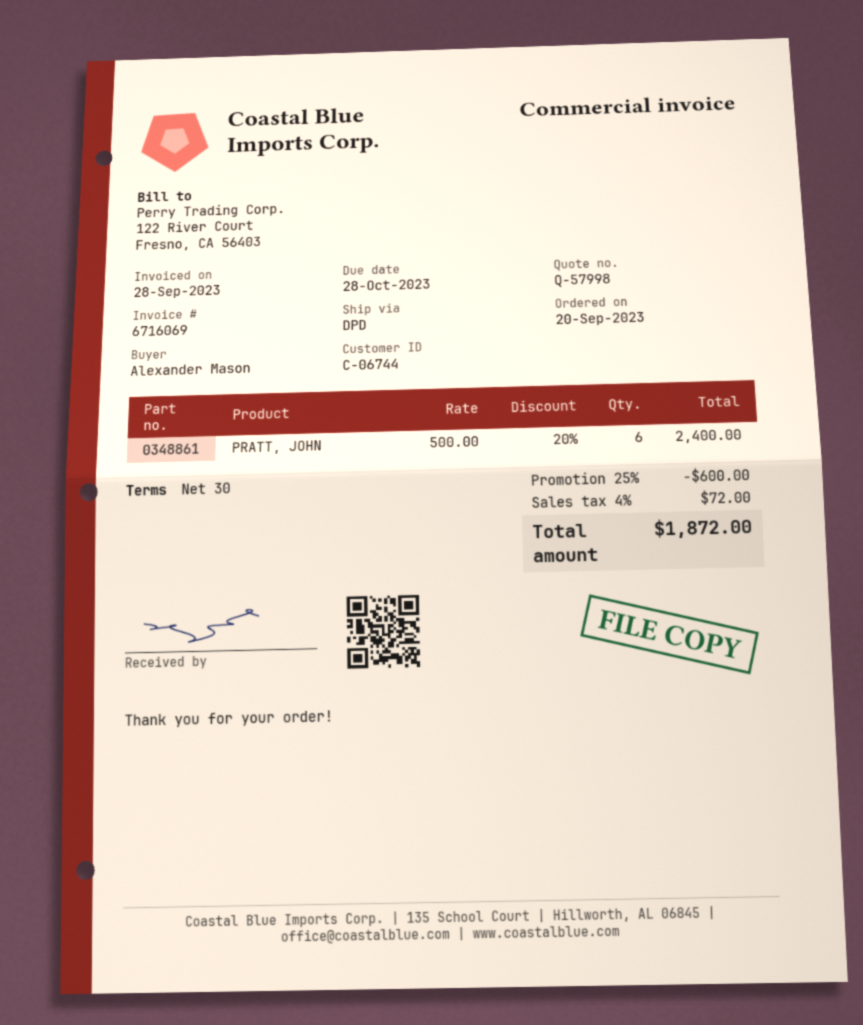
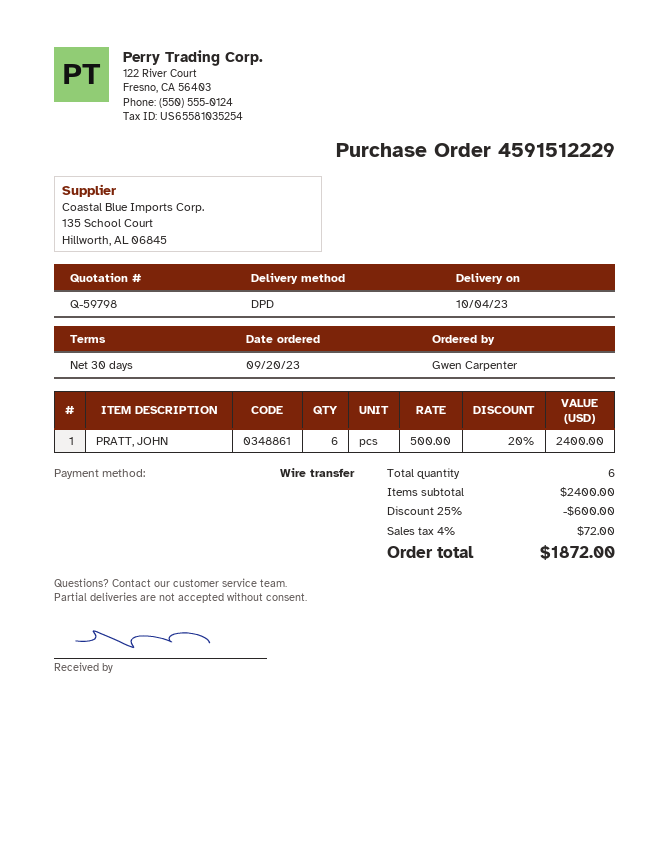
quote number: Q-57998 -> Q-59798
ordered by: Alexander Mason -> Gwen Carpenter

